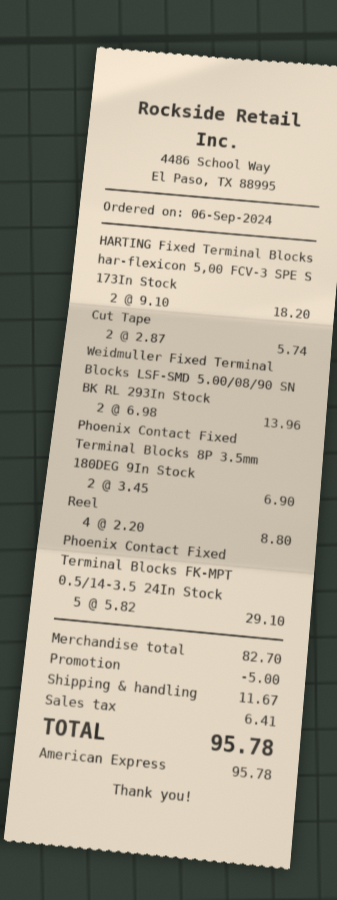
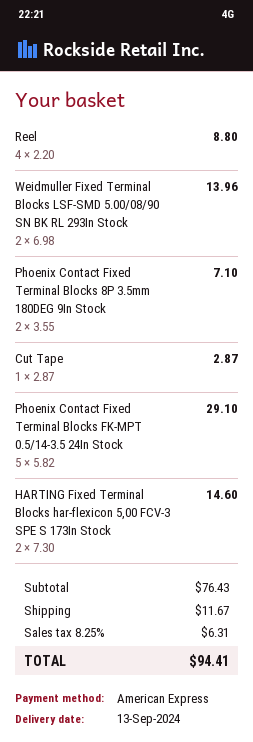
HARTING Fixed Terminal Blocks har-flexicon 5,00 FCV-3 SPE S 173In Stock: 2 x 9.10 = 18.20 -> 2 x 7.30 = 14.60
Cut Tape: 2 x 2.87 = 5.74 -> 1 x 2.87 = 2.87
Phoenix Contact Fixed Terminal Blocks 8P 3.5mm 180DEG 9In Stock: 2 x 3.45 = 6.90 -> 2 x 3.55 = 7.10
subtotal: 82.70 -> 76.43
discount: 5.00 -> none
tax: 6.41 -> 6.31
total: 95.78 -> 94.41

